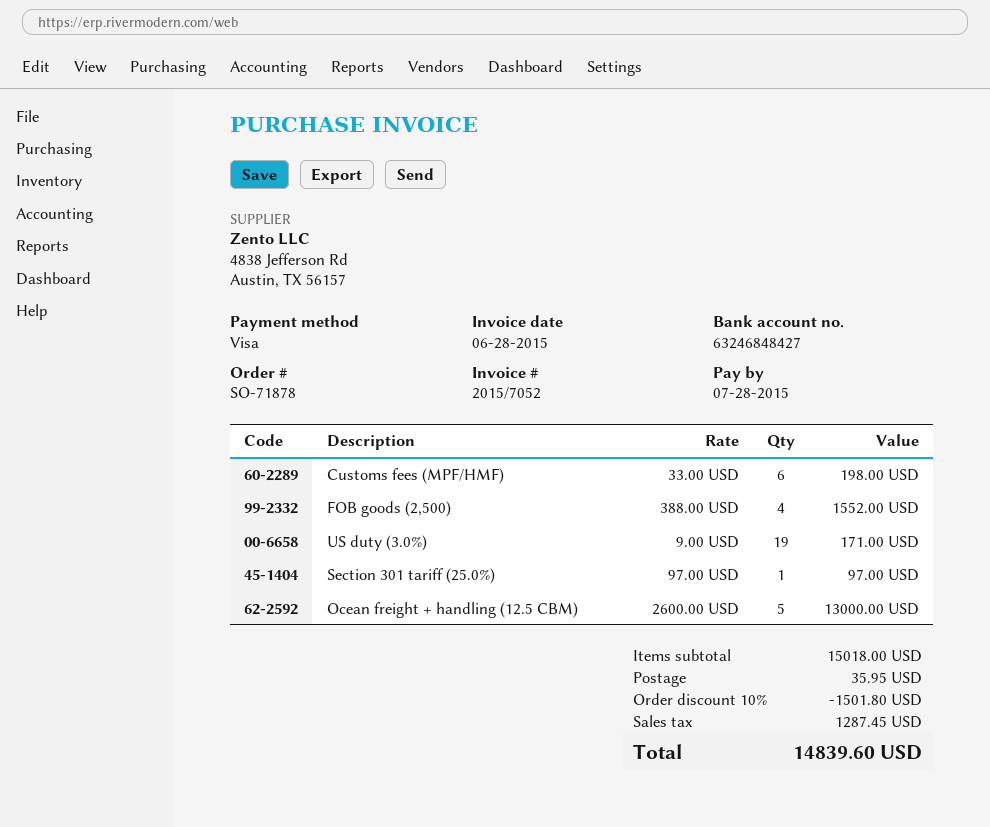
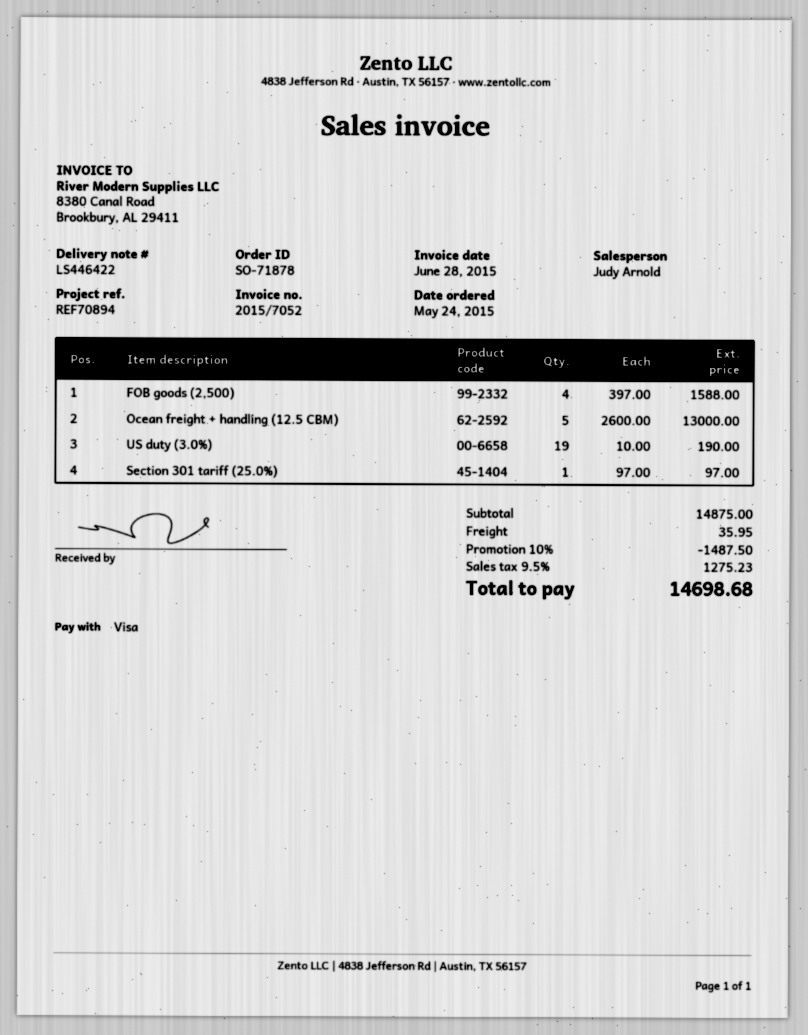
Customs fees (MPF/HMF): 6 x 33.00 = 198.00 -> none
FOB goods (2,500): 4 x 388.00 = 1552.00 -> 4 x 397.00 = 1588.00
US duty (3.0%): 19 x 9.00 = 171.00 -> 19 x 10.00 = 190.00
subtotal: 15018.00 -> 14875.00
discount: 10% = 1501.80 -> 10% = 1487.50
tax: 1287.45 -> 1275.23
total: 14839.60 -> 14698.68

